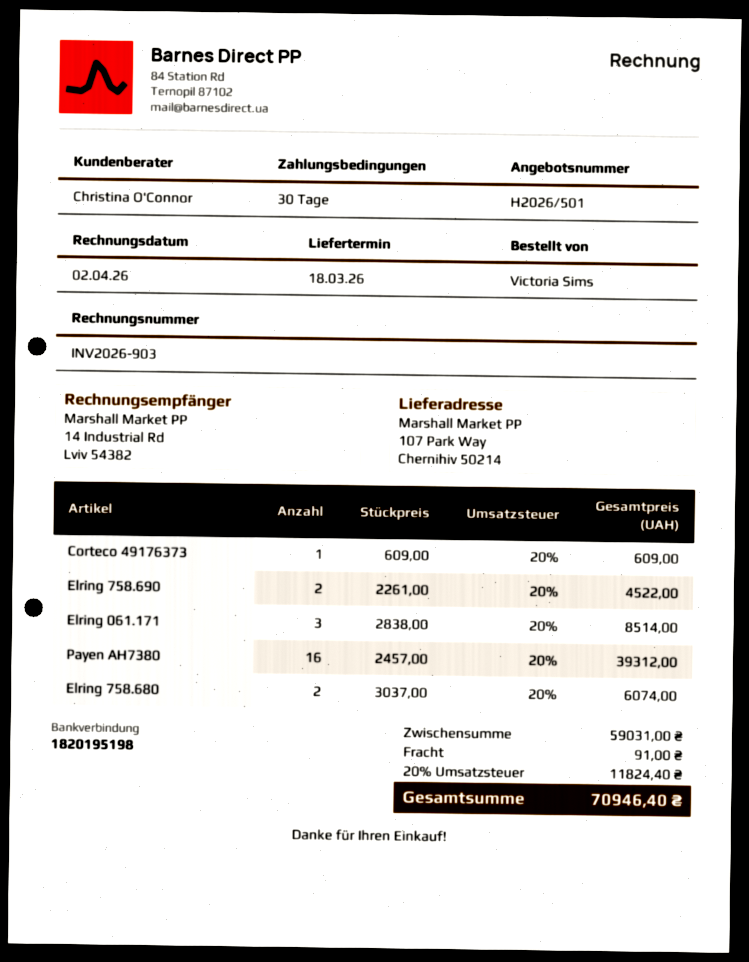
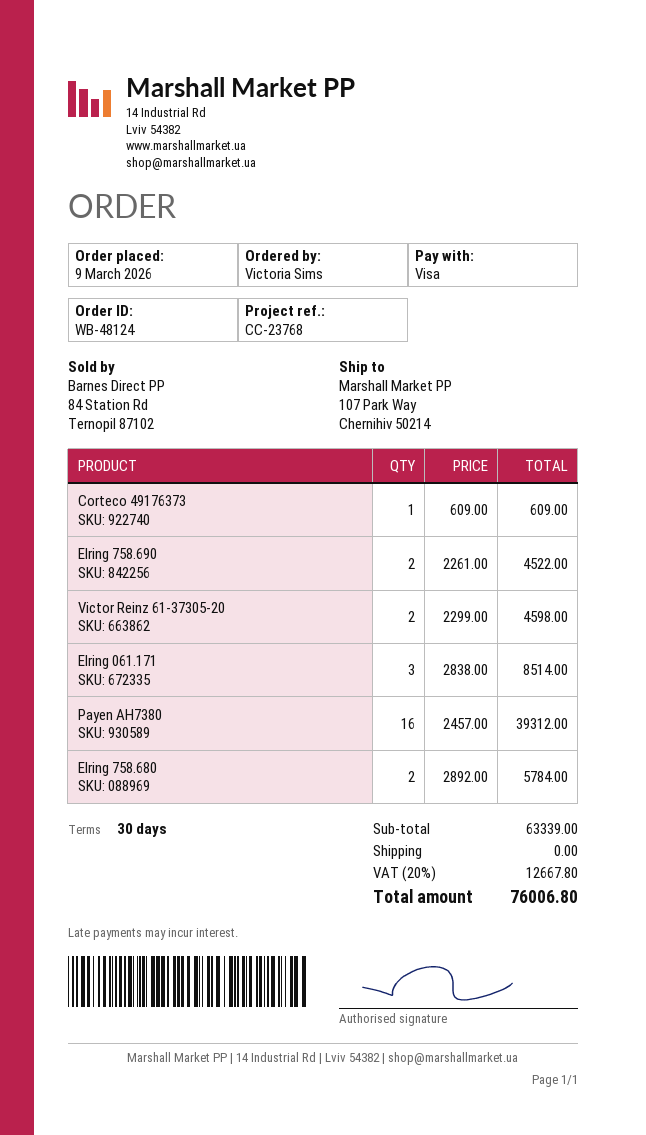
Elring 758.680: 2 x 3037.00 = 6074.00 -> 2 x 2892.00 = 5784.00
Victor Reinz 61-37305-20: none -> 2 x 2299.00 = 4598.00
subtotal: 59031.00 -> 63339.00
shipping: 91.00 -> 0.00
tax: 20% = 11824.40 -> 20% = 12667.80
total: 70946.40 -> 76006.80

